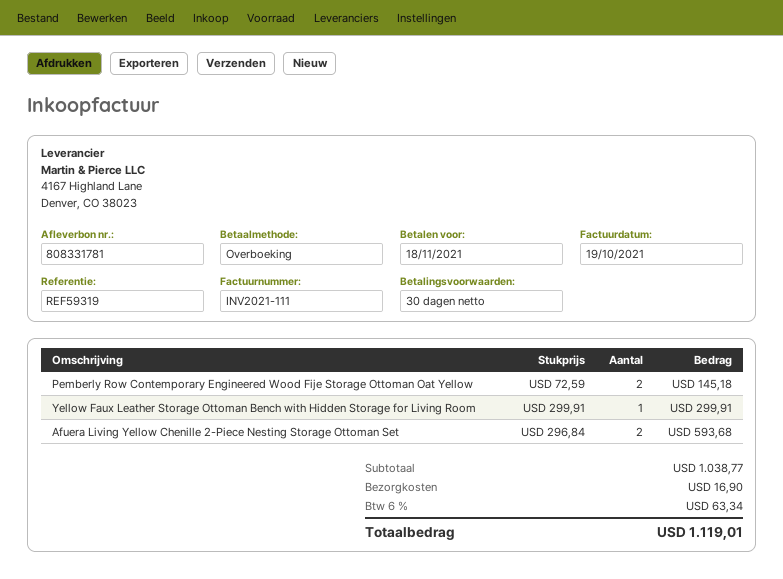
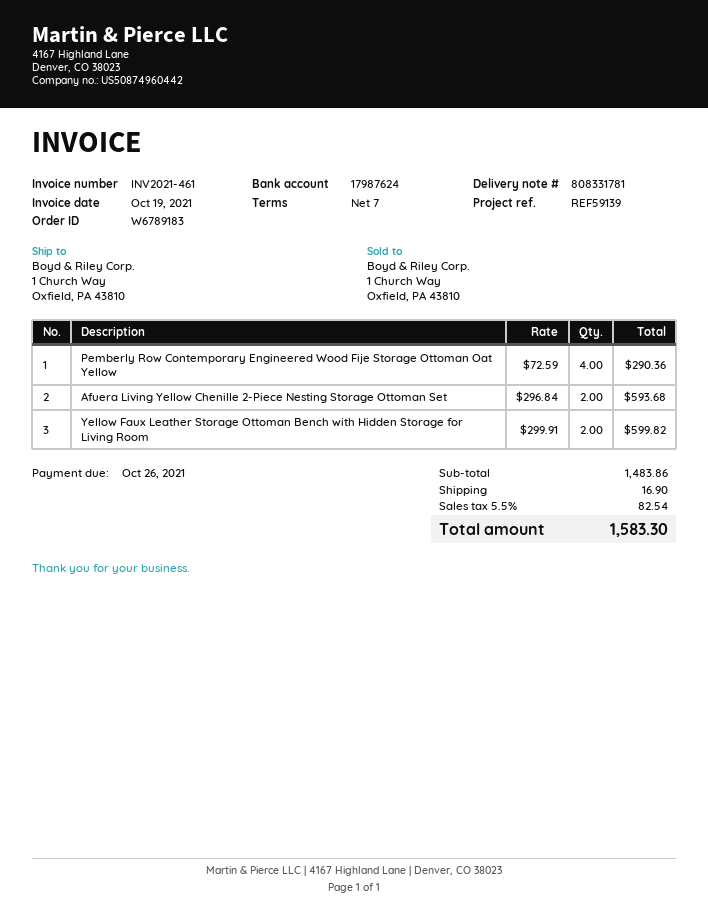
invoice number: INV2021-111 -> INV2021-461
payment terms: 30 days -> 7 days
due date: 2021-11-18 -> 2021-10-26
reference: REF59319 -> REF59139
Pemberly Row Contemporary Engineered Wood Fije Storage Ottoman Oat Yellow: 2 x 72.59 = 145.18 -> 4 x 72.59 = 290.36
Yellow Faux Leather Storage Ottoman Bench with Hidden Storage for Living Room: 1 x 299.91 = 299.91 -> 2 x 299.91 = 599.82
subtotal: 1038.77 -> 1483.86
tax: 6% = 63.34 -> 5.5% = 82.54
total: 1119.01 -> 1583.30

